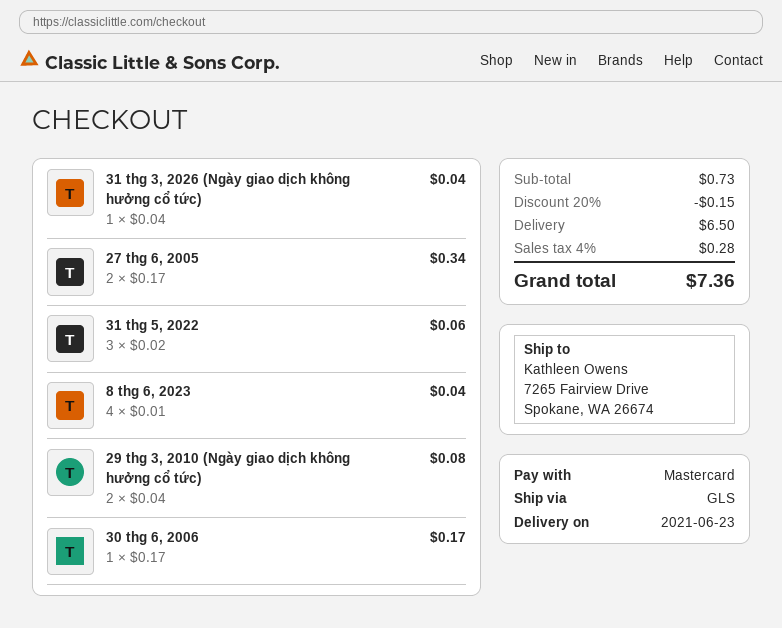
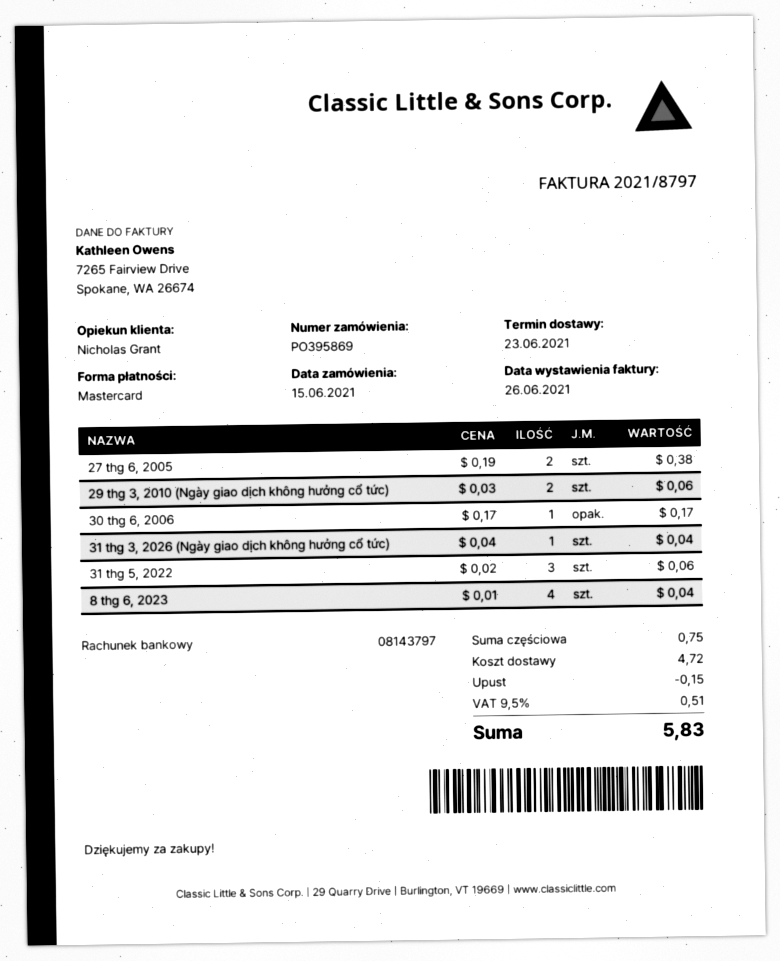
27 thg 6, 2005: 2 x 0.17 = 0.34 -> 2 x 0.19 = 0.38
29 thg 3, 2010 (Ngày giao dịch không hưởng cổ tức): 2 x 0.04 = 0.08 -> 2 x 0.03 = 0.06
subtotal: 0.73 -> 0.75
shipping: 6.50 -> 4.72
tax: 4% = 0.28 -> 9.5% = 0.51
total: 7.36 -> 5.83

